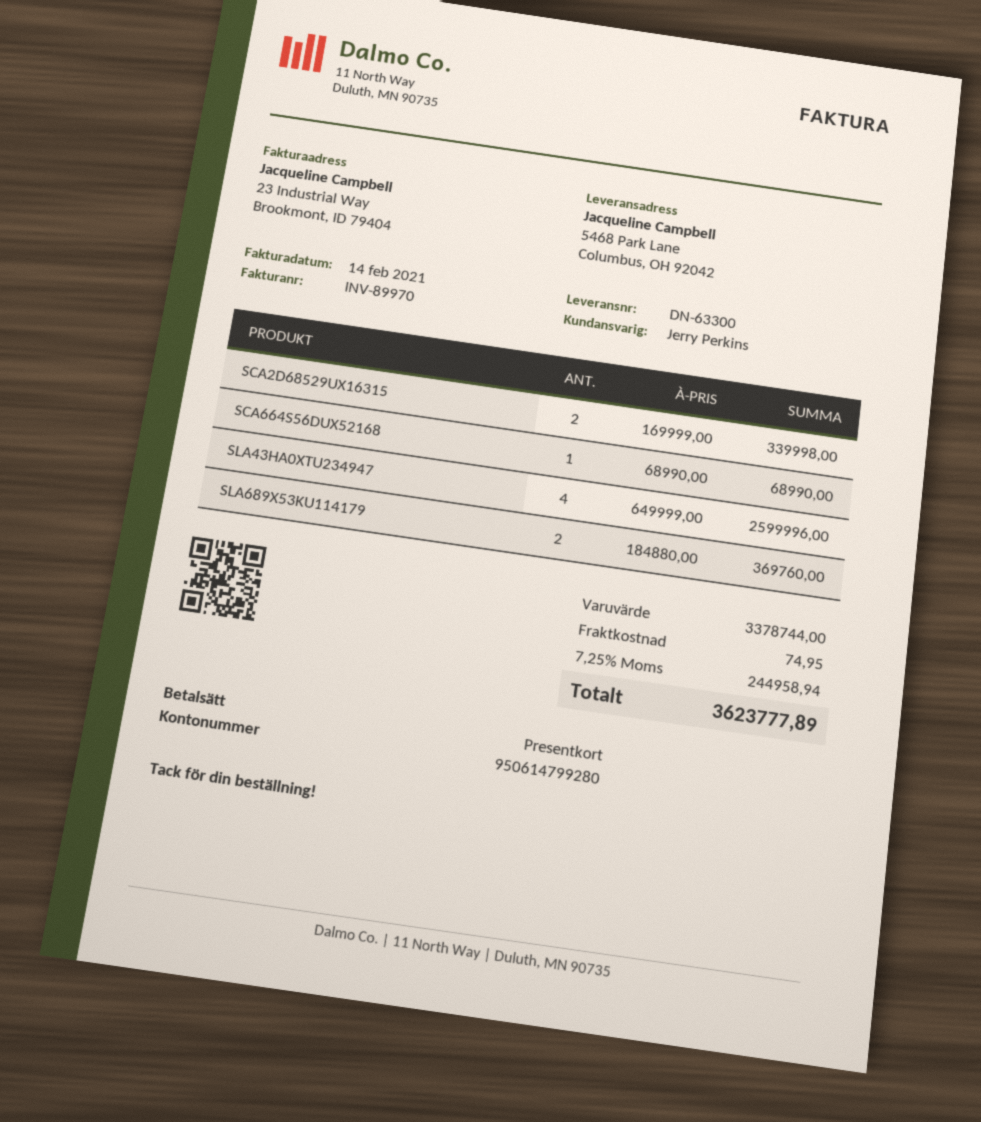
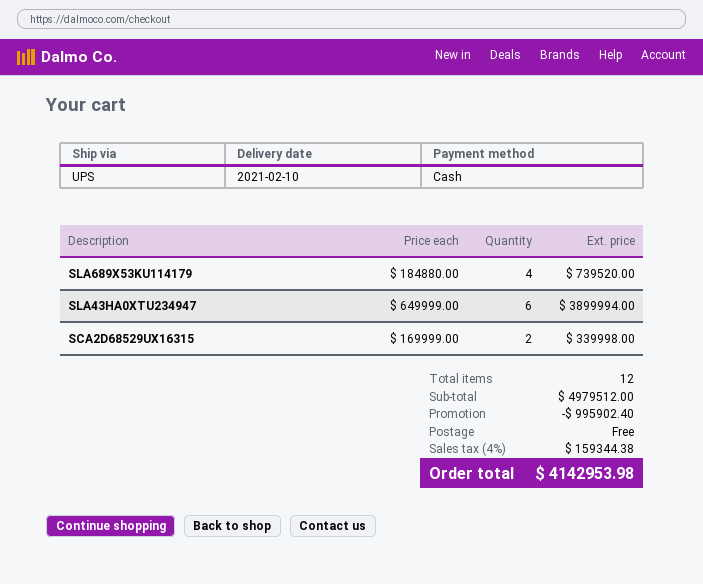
payment method: gift card -> cash
SCA664S56DUX52168: 1 x 68990.00 = 68990.00 -> none
SLA43HA0XTU234947: 4 x 649999.00 = 2599996.00 -> 6 x 649999.00 = 3899994.00
SLA689X53KU114179: 2 x 184880.00 = 369760.00 -> 4 x 184880.00 = 739520.00
subtotal: 3378744.00 -> 4979512.00
discount: none -> 995902.40
shipping: 74.95 -> 0.00
tax: 7.25% = 244958.94 -> 4% = 159344.38
total: 3623777.89 -> 4142953.98

